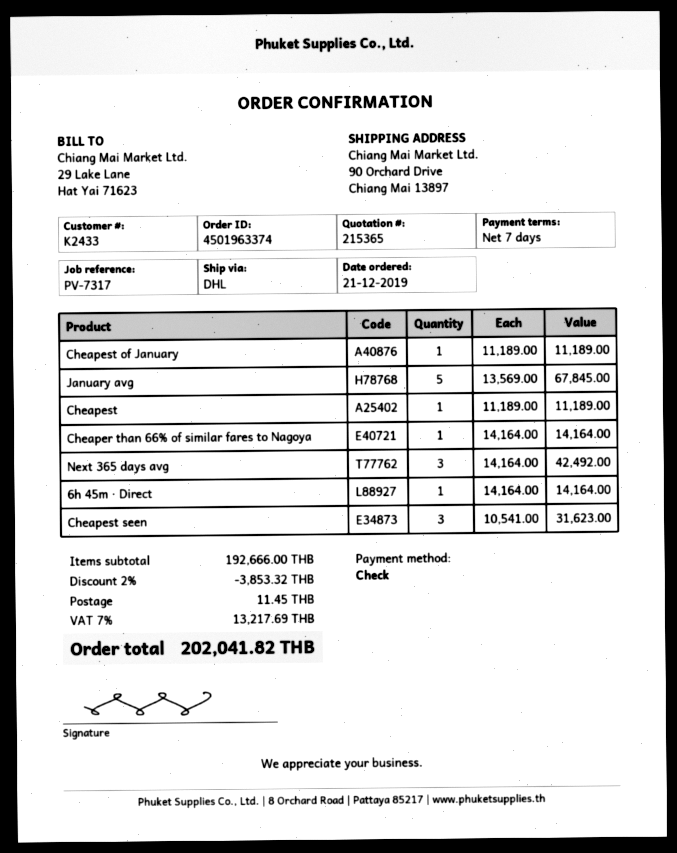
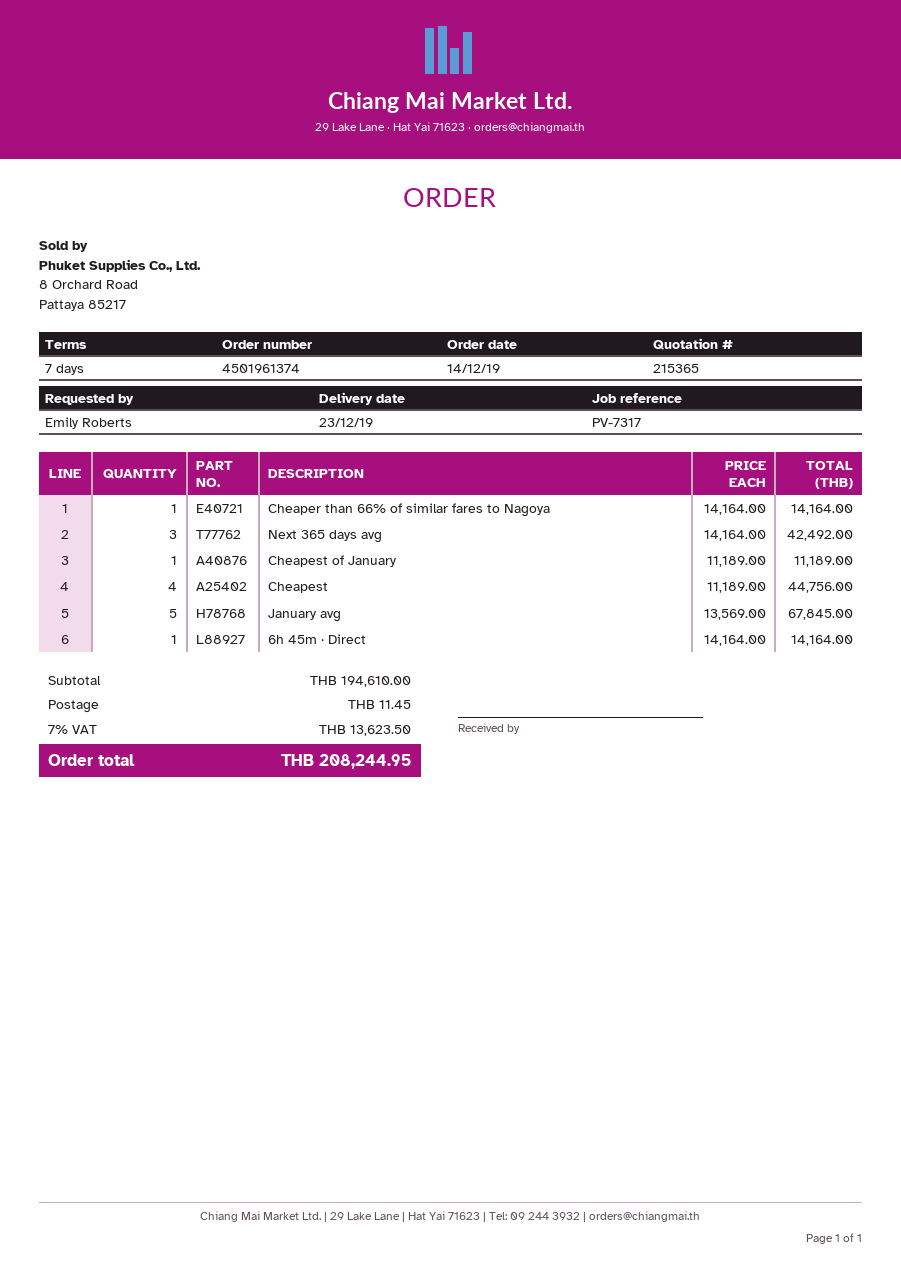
order number: 4501963374 -> 4501961374
order date: 2019-12-21 -> 2019-12-14
Cheapest: 1 x 11189.00 = 11189.00 -> 4 x 11189.00 = 44756.00
Cheapest seen: 3 x 10541.00 = 31623.00 -> none
subtotal: 192666.00 -> 194610.00
discount: 2% = 3853.32 -> none
tax: 7% = 13217.69 -> 7% = 13623.50
total: 202041.82 -> 208244.95

